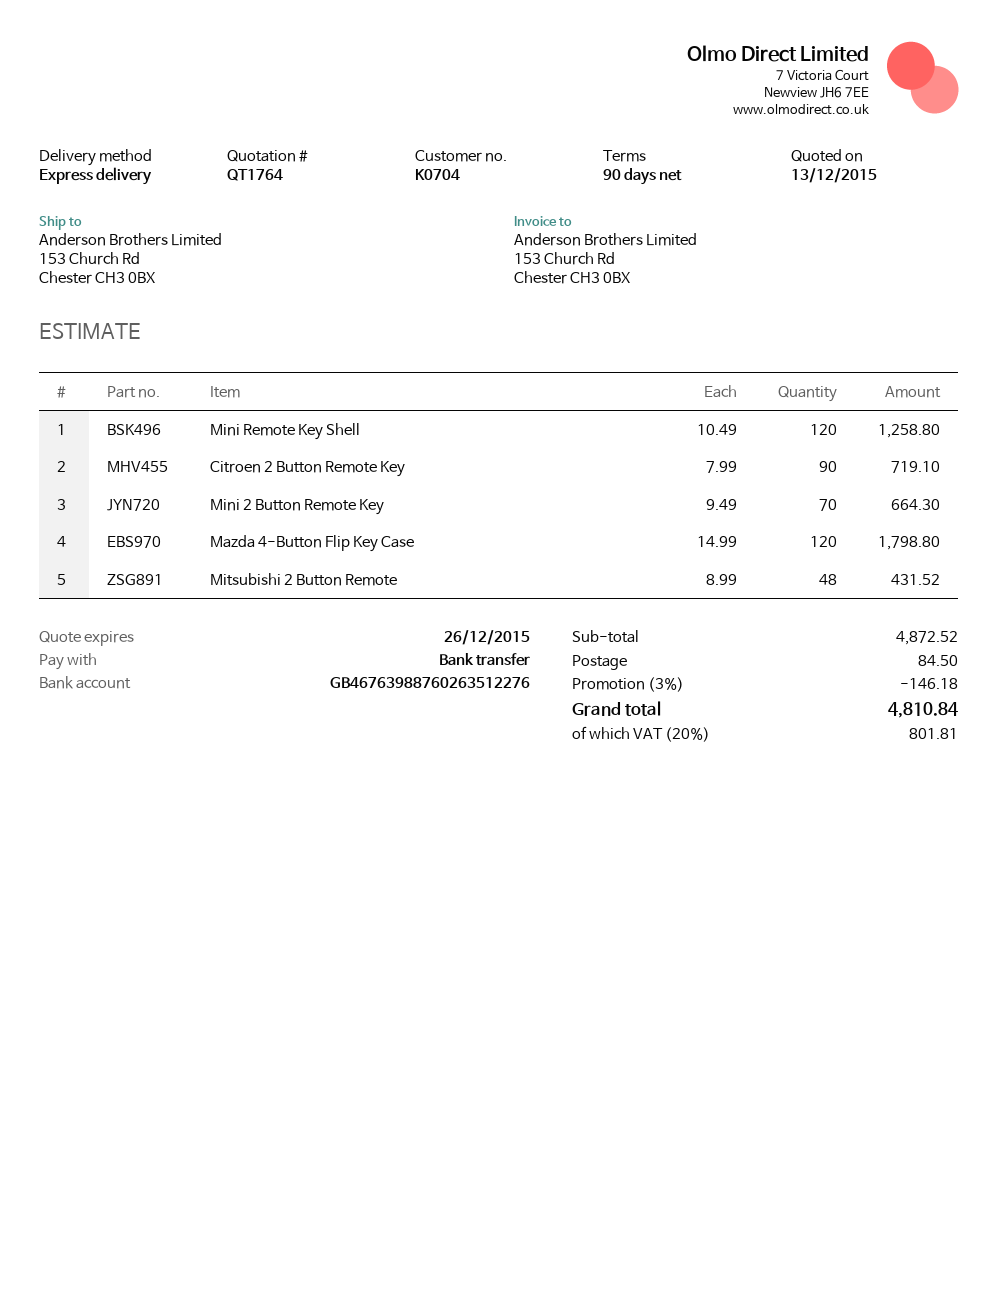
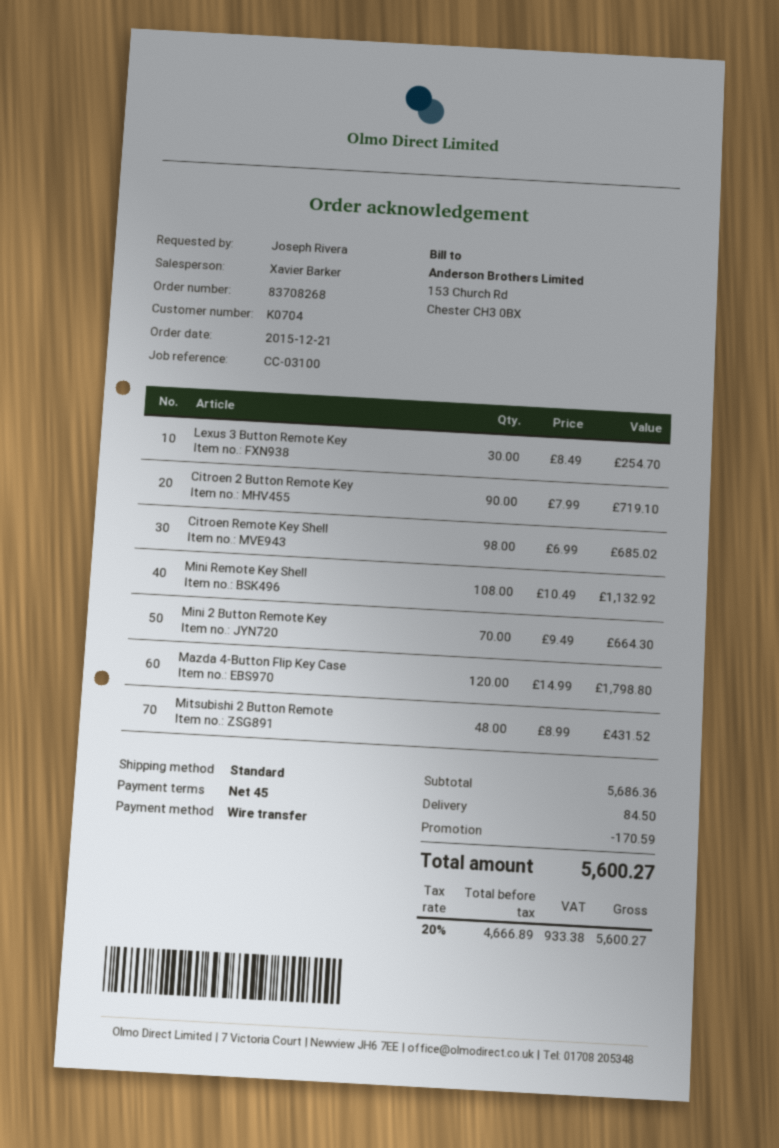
payment terms: 90 days -> 45 days
shipping method: express -> standard
Mini Remote Key Shell: 120 x 10.49 = 1258.80 -> 108 x 10.49 = 1132.92
Lexus 3 Button Remote Key: none -> 30 x 8.49 = 254.70
Citroen Remote Key Shell: none -> 98 x 6.99 = 685.02
subtotal: 4872.52 -> 5686.36
discount: 146.18 -> 170.59
tax: 20% = 801.81 -> 20% = 933.38
total: 4810.84 -> 5600.27

